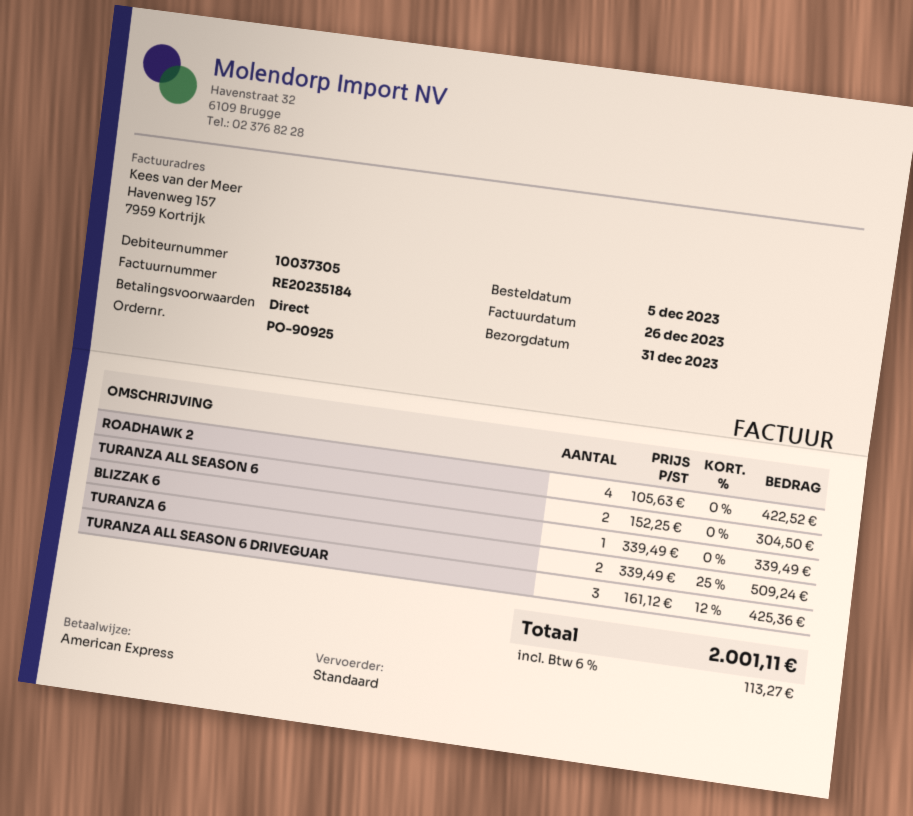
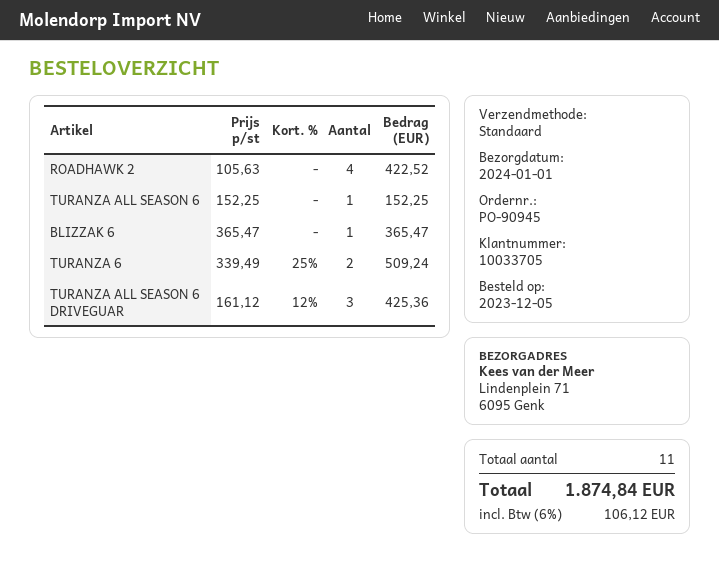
order number: PO-90925 -> PO-90945
delivery date: 2023-12-31 -> 2024-01-01
customer number: 10037305 -> 10033705
TURANZA ALL SEASON 6: 2 x 152.25 = 304.50 -> 1 x 152.25 = 152.25
BLIZZAK 6: 1 x 339.49 = 339.49 -> 1 x 365.47 = 365.47
tax: 6% = 113.27 -> 6% = 106.12
total: 2001.11 -> 1874.84

